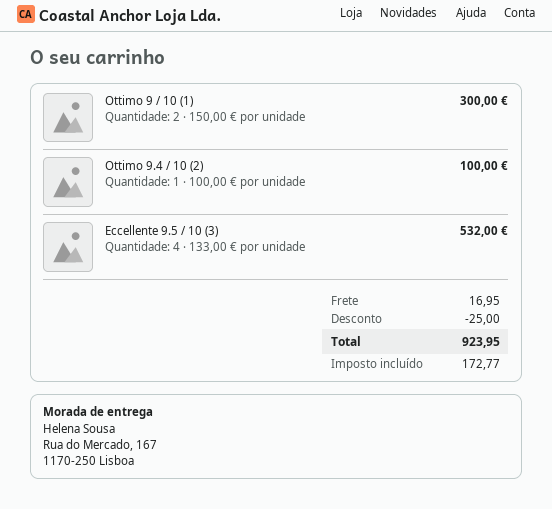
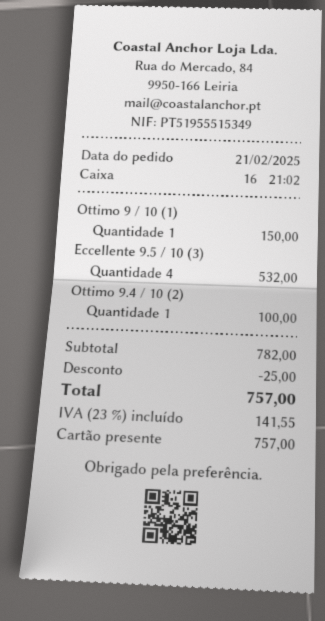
Ottimo 9 / 10 (1): 2 for 300.00 -> 1 for 150.00
shipping: 16.95 -> none
tax: 172.77 -> 141.55
total: 923.95 -> 757.00

